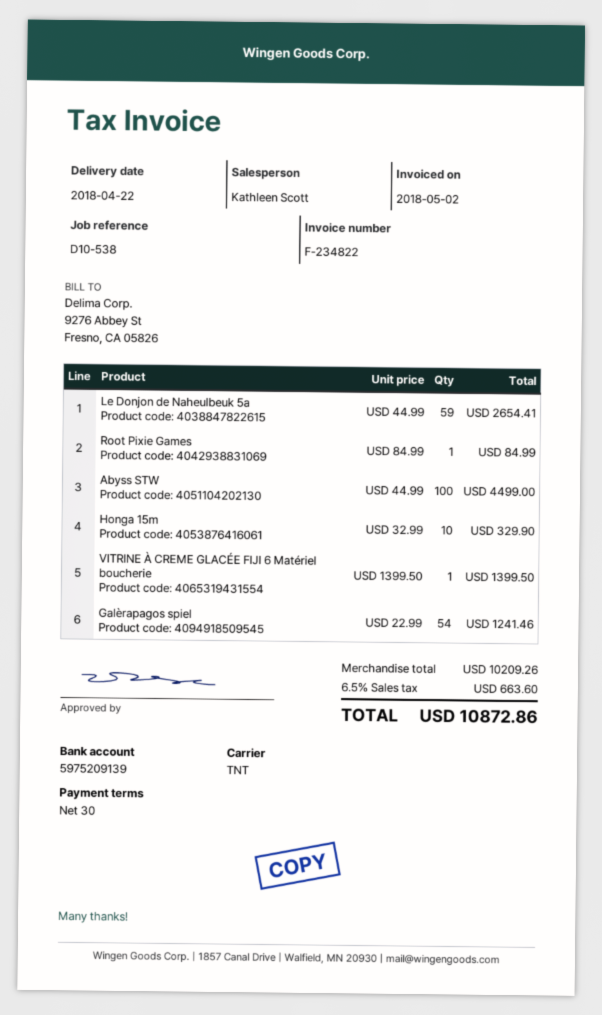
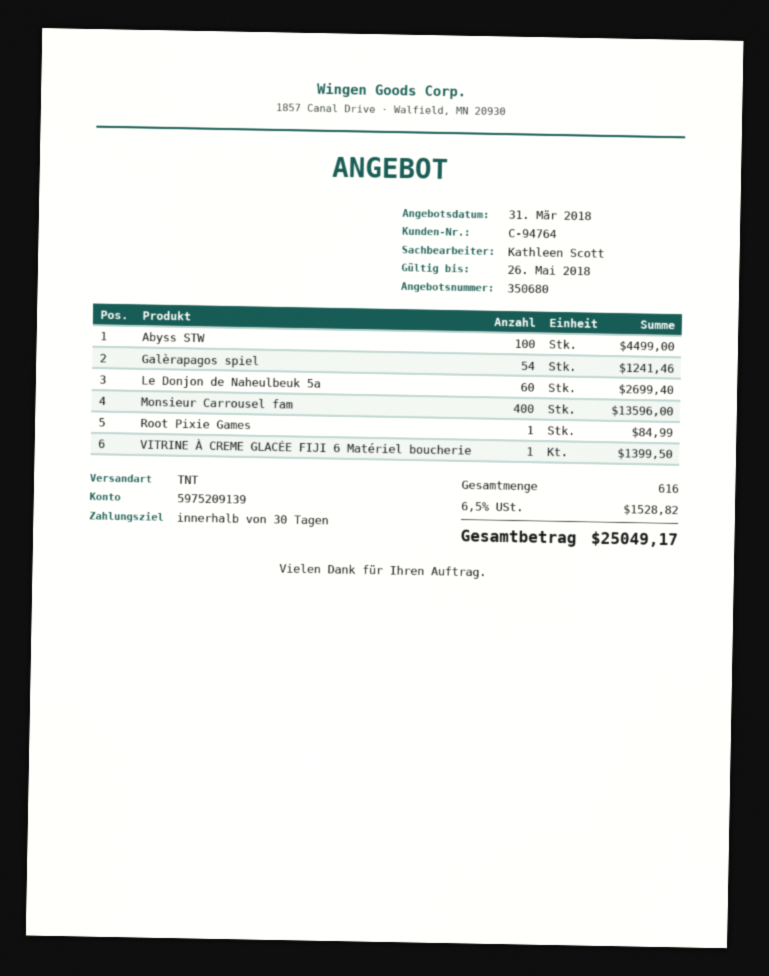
Le Donjon de Naheulbeuk 5a: 59 for 2654.41 -> 60 for 2699.40
Honga 15m: 10 for 329.90 -> none
Monsieur Carrousel fam: none -> 400 for 13596.00
tax: 6.5% = 663.60 -> 6.5% = 1528.82
total: 10872.86 -> 25049.17

